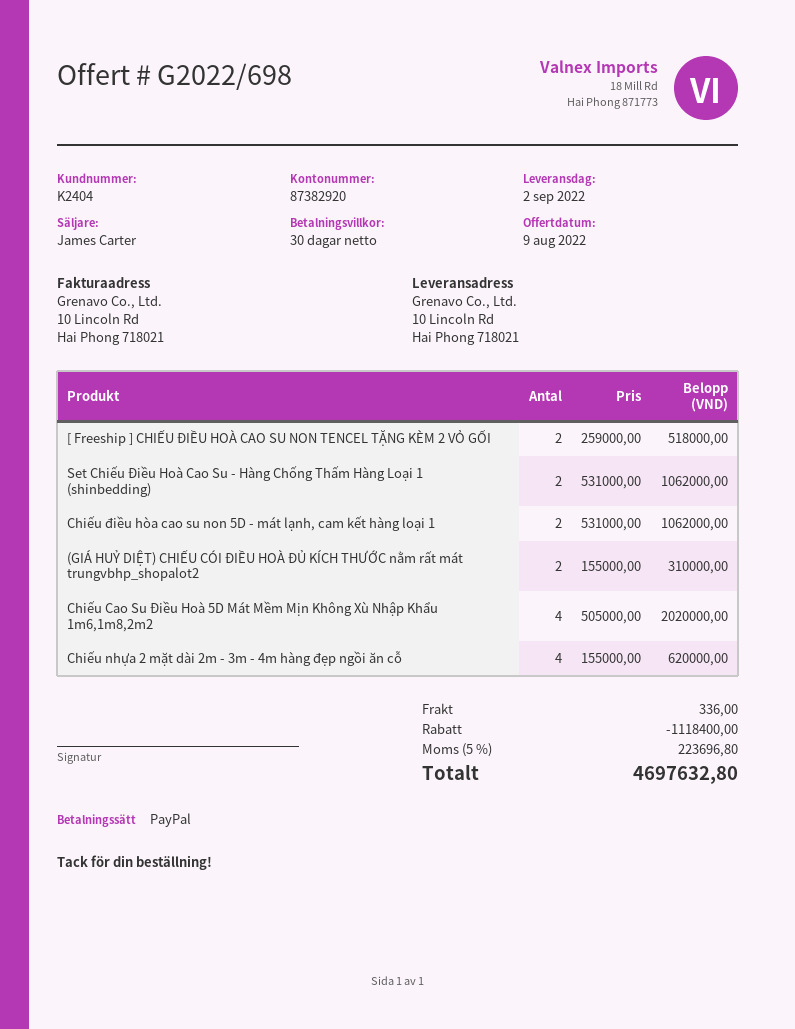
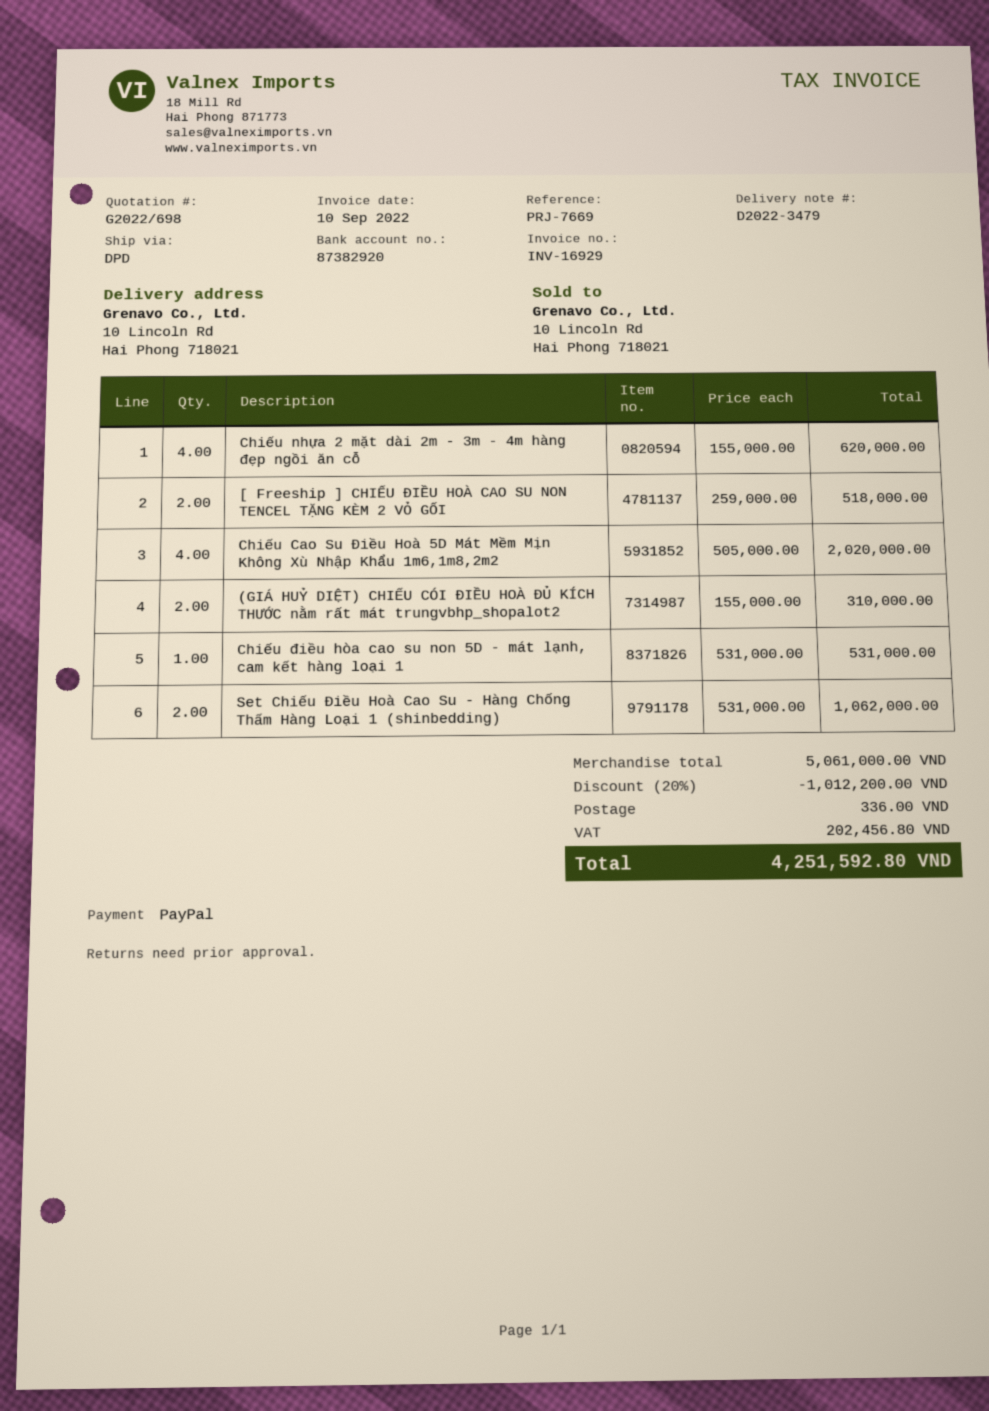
Chiếu điều hòa cao su non 5D - mát lạnh, cam kết hàng loại 1: 2 x 531000.00 = 1062000.00 -> 1 x 531000.00 = 531000.00
discount: 1118400.00 -> 1012200.00
tax: 223696.80 -> 202456.80
total: 4697632.80 -> 4251592.80

